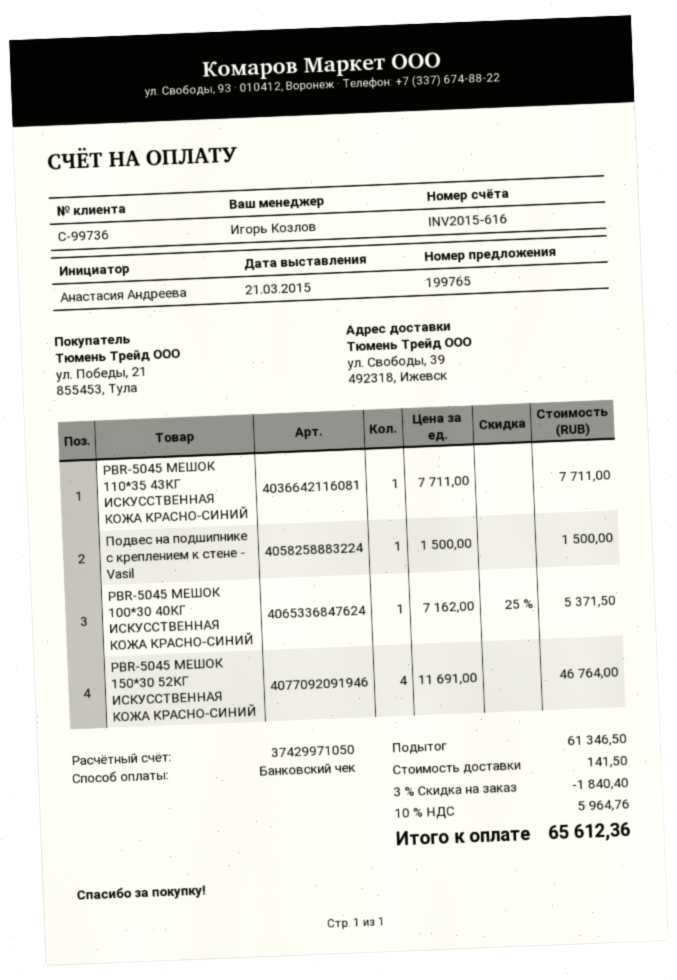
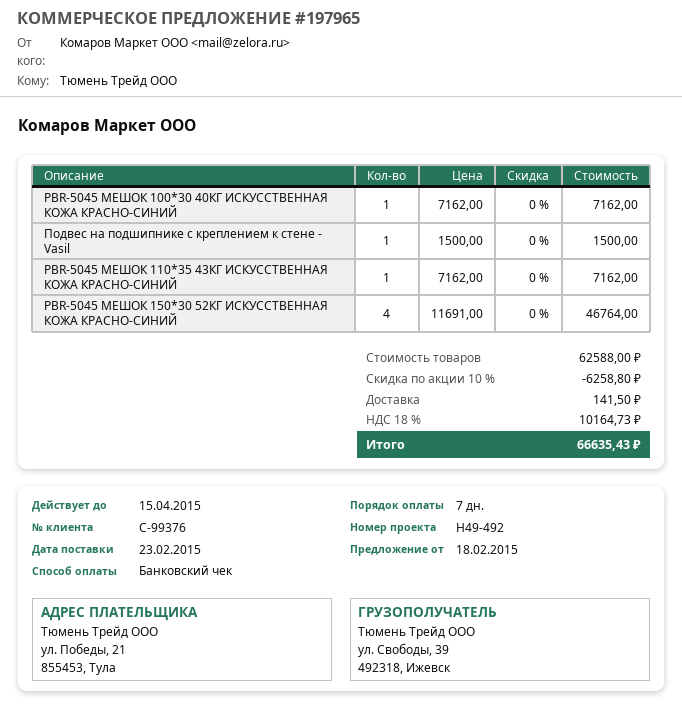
quote number: 199765 -> 197965
customer number: C-99736 -> C-99376
PBR-5045 МЕШОК 110*35 43КГ ИСКУССТВЕННАЯ КОЖА КРАСНО-СИНИЙ: 1 x 7711.00 = 7711.00 -> 1 x 7162.00 = 7162.00
PBR-5045 МЕШОК 100*30 40КГ ИСКУССТВЕННАЯ КОЖА КРАСНО-СИНИЙ: 1 x 7162.00 - 25% = 5371.50 -> 1 x 7162.00 = 7162.00
subtotal: 61346.50 -> 62588.00
discount: 3% = 1840.40 -> 10% = 6258.80
tax: 10% = 5964.76 -> 18% = 10164.73
total: 65612.36 -> 66635.43

